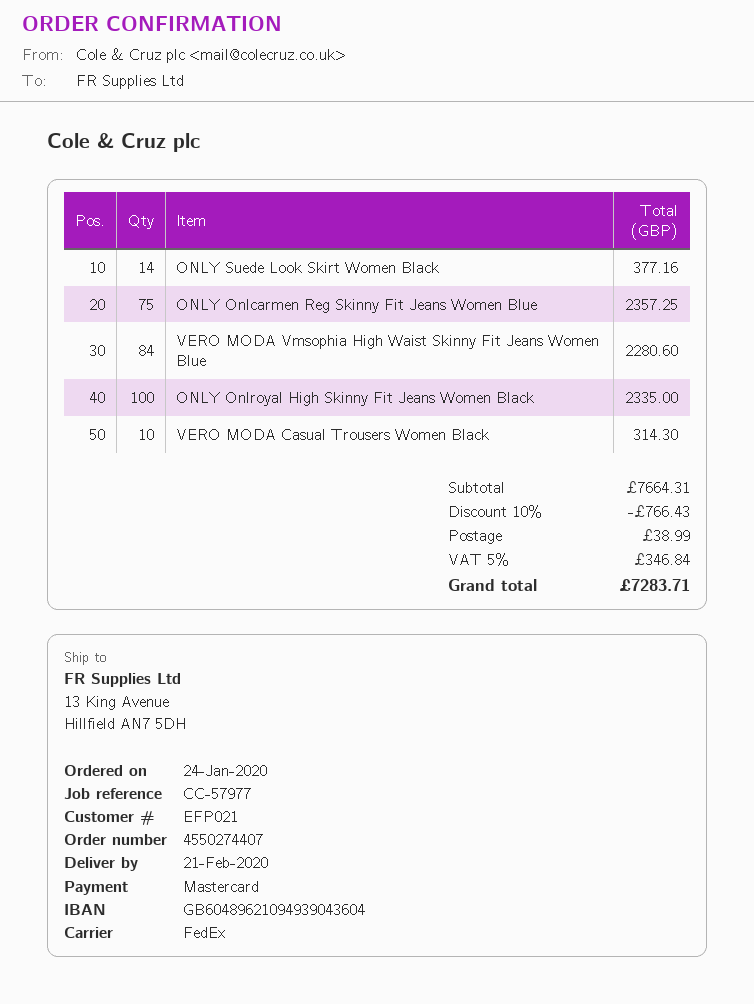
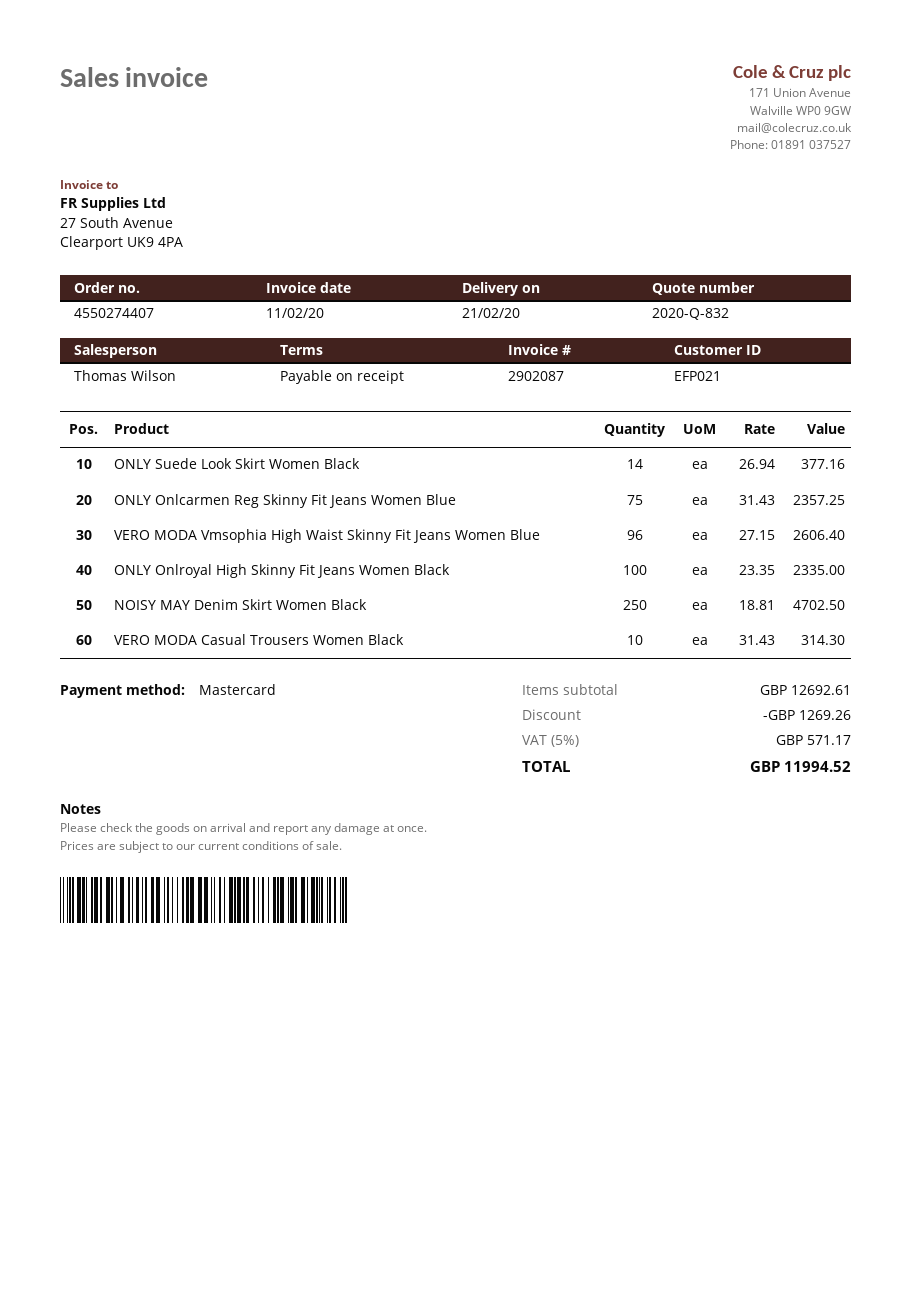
VERO MODA Vmsophia High Waist Skinny Fit Jeans Women Blue: 84 for 2280.60 -> 96 for 2606.40
NOISY MAY Denim Skirt Women Black: none -> 250 for 4702.50
subtotal: 7664.31 -> 12692.61
discount: 766.43 -> 1269.26
shipping: 38.99 -> none
tax: 5% = 346.84 -> 5% = 571.17
total: 7283.71 -> 11994.52

